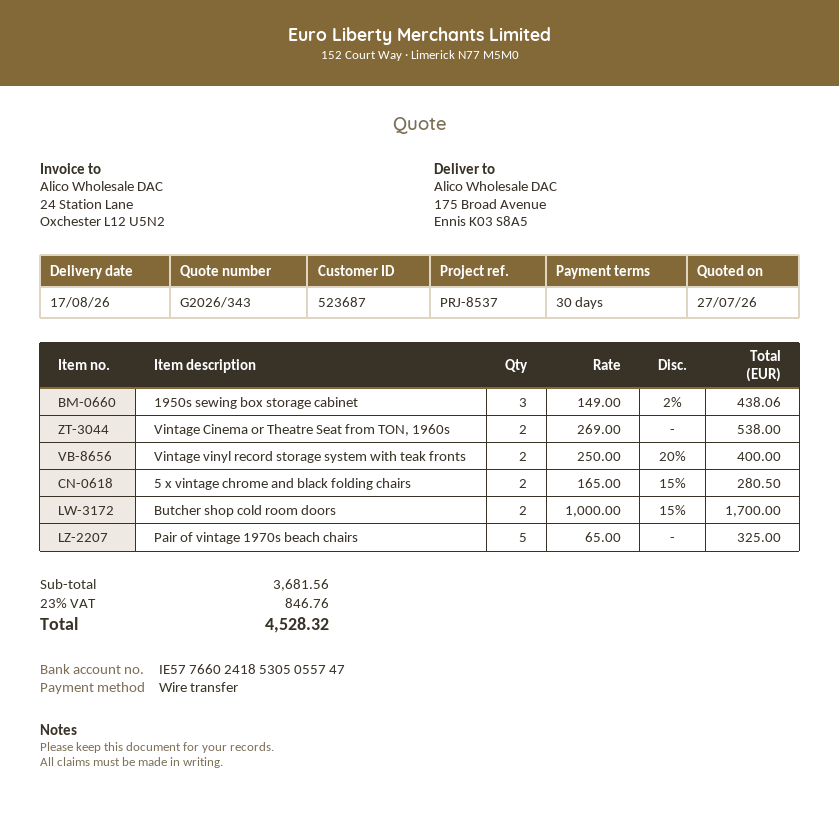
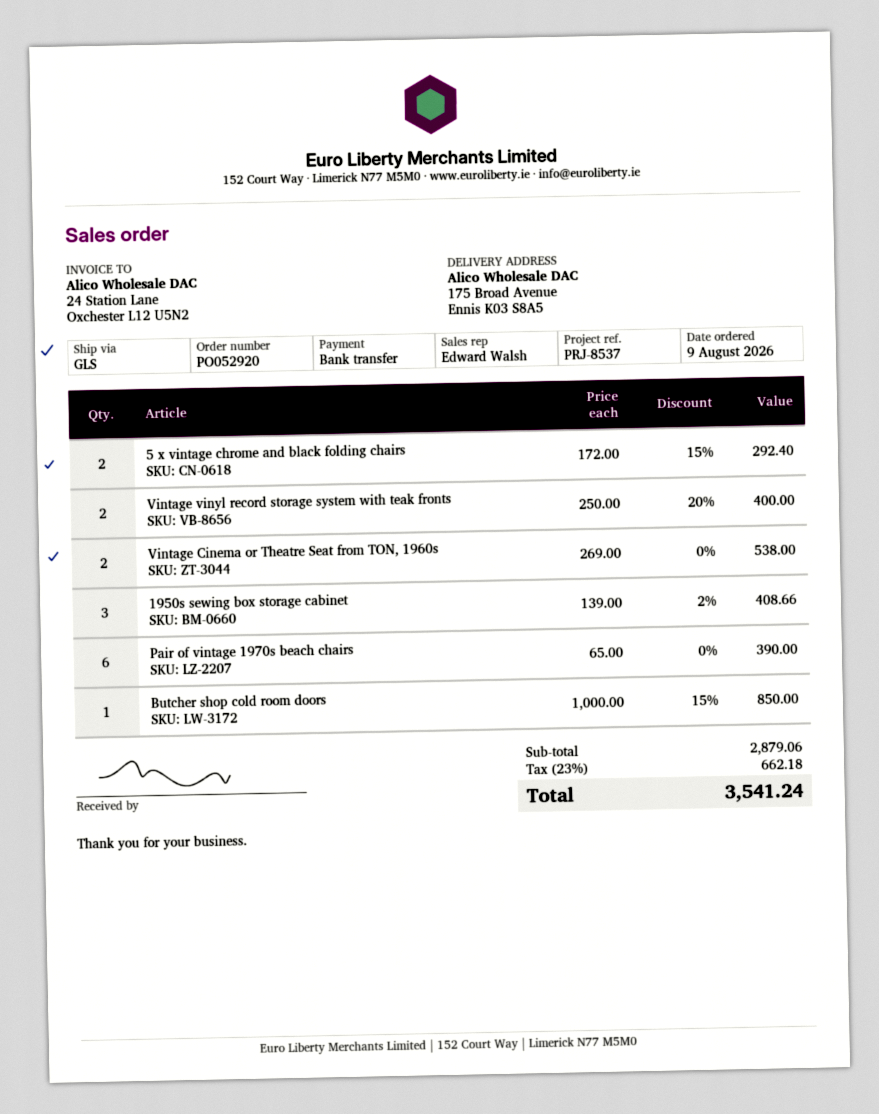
1950s sewing box storage cabinet: 3 x 149.00 - 2% = 438.06 -> 3 x 139.00 - 2% = 408.66
5 x vintage chrome and black folding chairs: 2 x 165.00 - 15% = 280.50 -> 2 x 172.00 - 15% = 292.40
Butcher shop cold room doors: 2 x 1000.00 - 15% = 1700.00 -> 1 x 1000.00 - 15% = 850.00
Pair of vintage 1970s beach chairs: 5 x 65.00 = 325.00 -> 6 x 65.00 = 390.00
subtotal: 3681.56 -> 2879.06
tax: 23% = 846.76 -> 23% = 662.18
total: 4528.32 -> 3541.24

